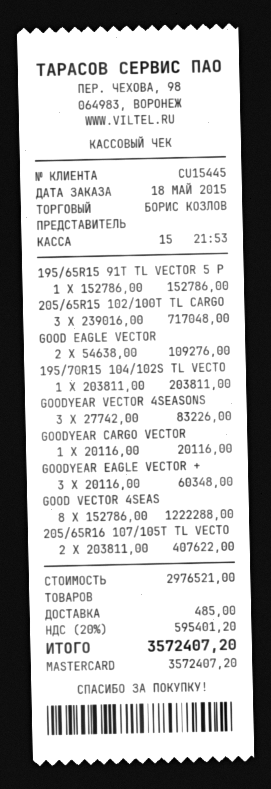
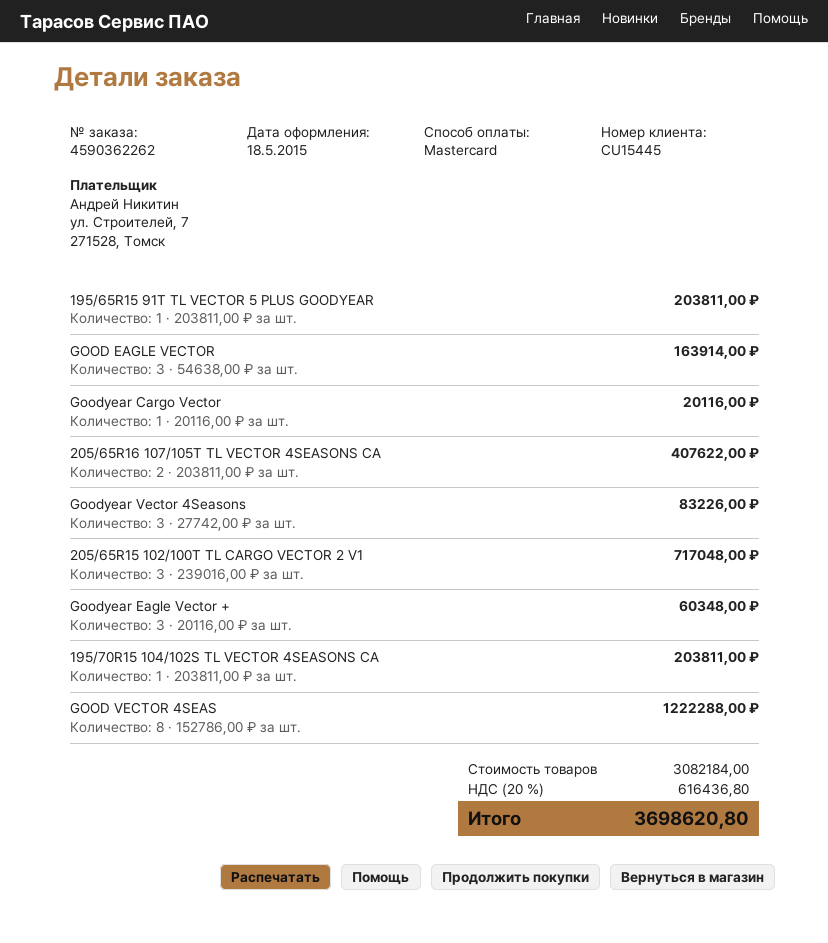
195/65R15 91T TL VECTOR 5 P: 1 x 152786.00 = 152786.00 -> 1 x 203811.00 = 203811.00
GOOD EAGLE VECTOR: 2 x 54638.00 = 109276.00 -> 3 x 54638.00 = 163914.00
subtotal: 2976521.00 -> 3082184.00
shipping: 485.00 -> none
tax: 20% = 595401.20 -> 20% = 616436.80
total: 3572407.20 -> 3698620.80

